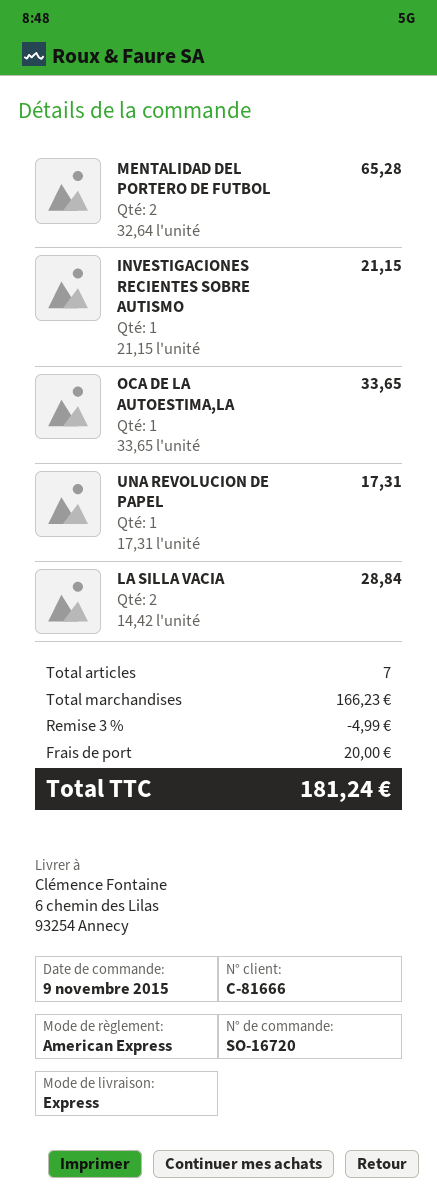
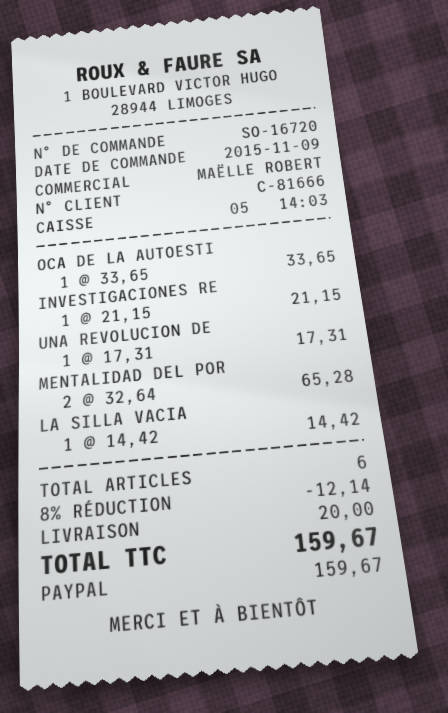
payment method: American Express -> PayPal
LA SILLA VACIA: 2 x 14.42 = 28.84 -> 1 x 14.42 = 14.42
total quantity: 7 -> 6
discount: 3% = 4.99 -> 8% = 12.14
total: 181.24 -> 159.67

